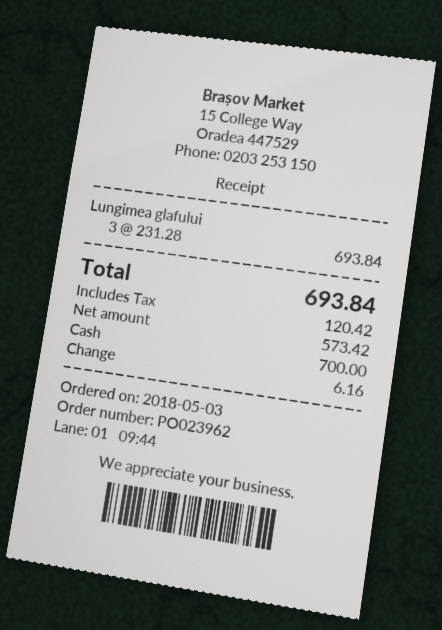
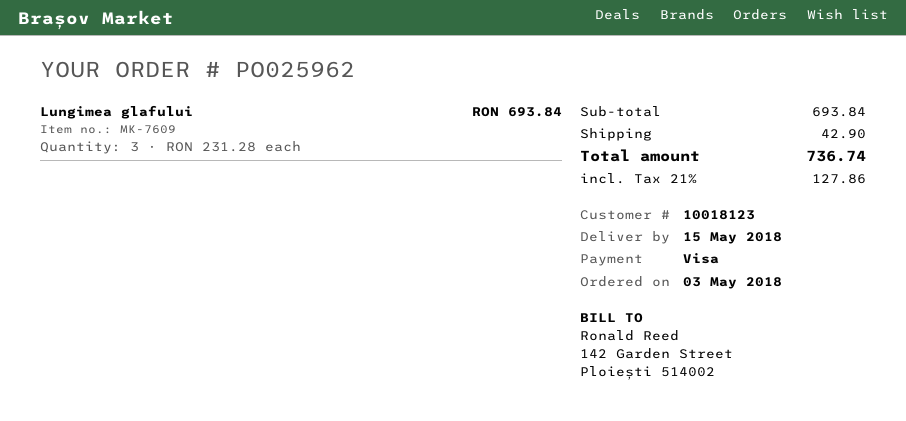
order number: PO023962 -> PO025962
payment method: cash -> Visa
shipping: none -> 42.90
tax: 120.42 -> 127.86
total: 693.84 -> 736.74

